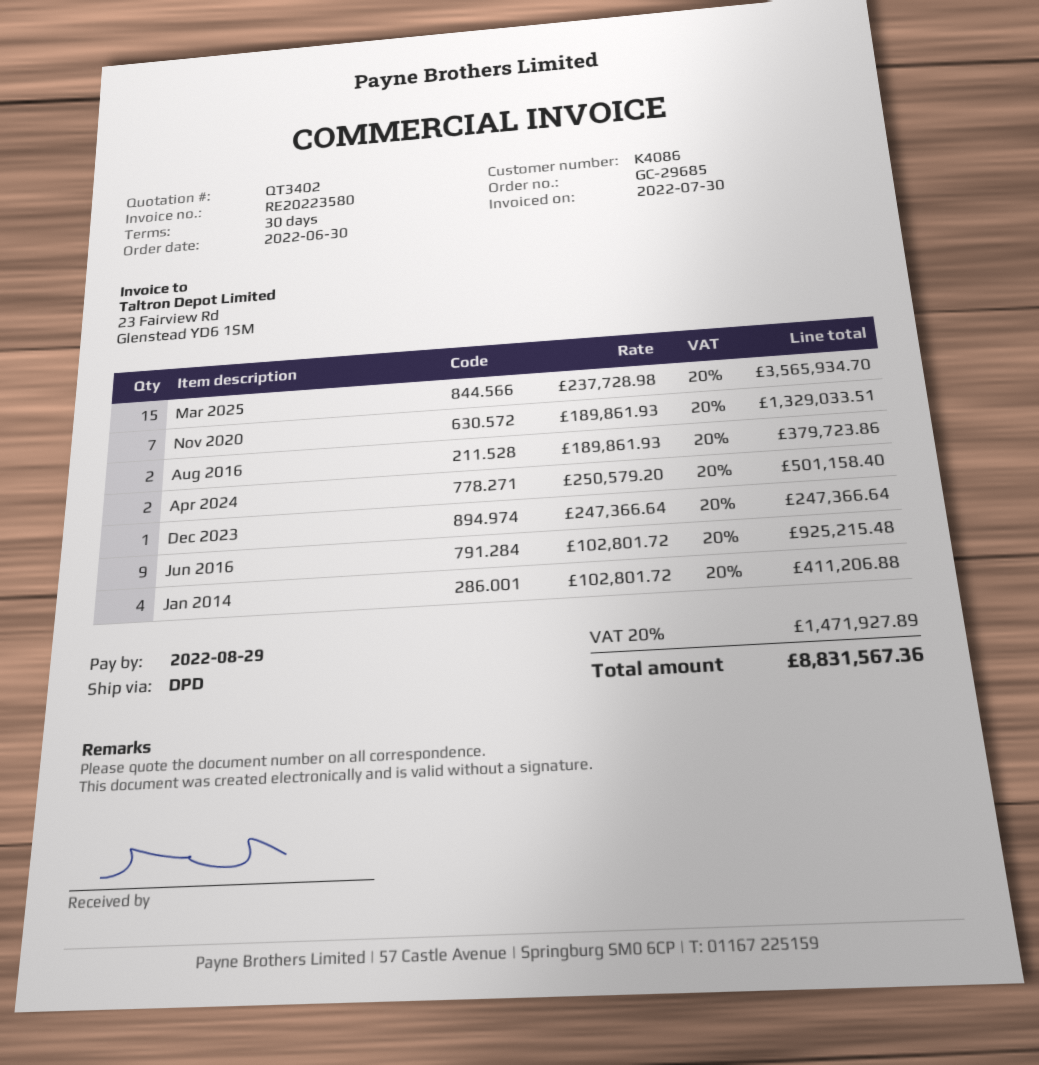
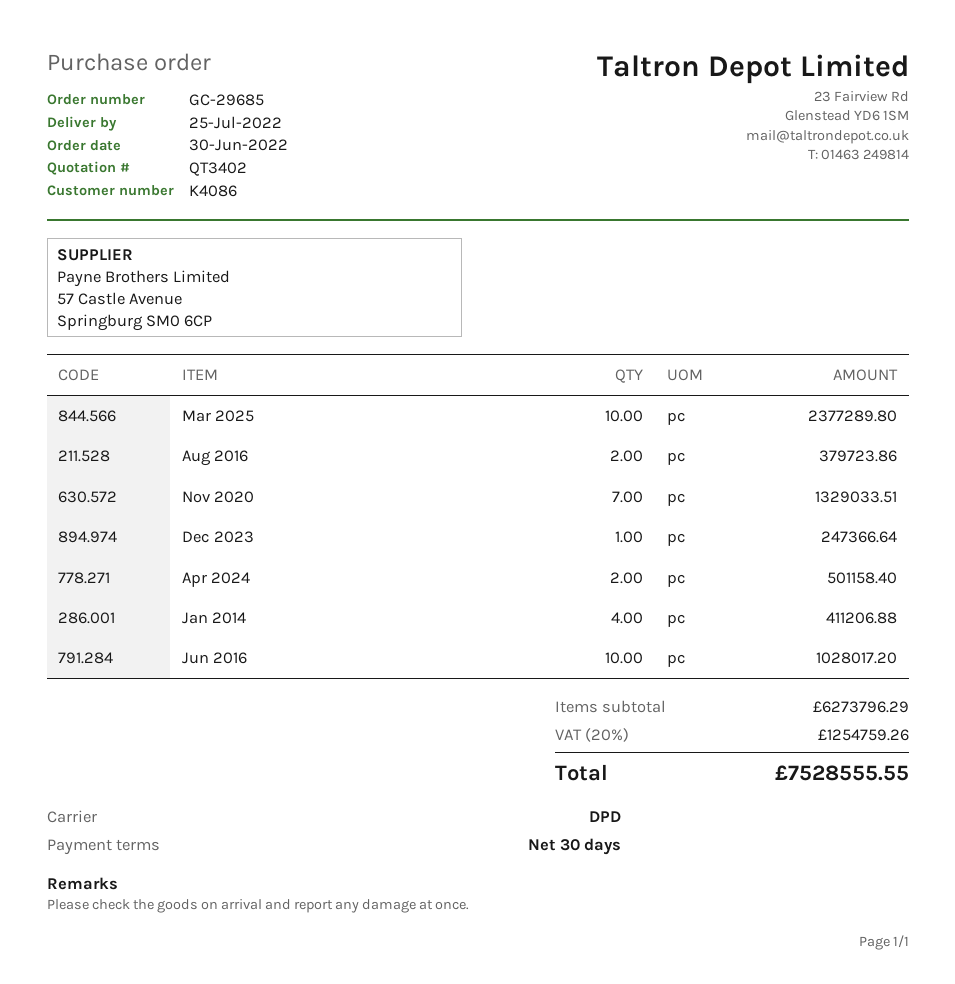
Mar 2025: 15 for 3565934.70 -> 10 for 2377289.80
Jun 2016: 9 for 925215.48 -> 10 for 1028017.20
tax: 20% = 1471927.89 -> 20% = 1254759.26
total: 8831567.36 -> 7528555.55

